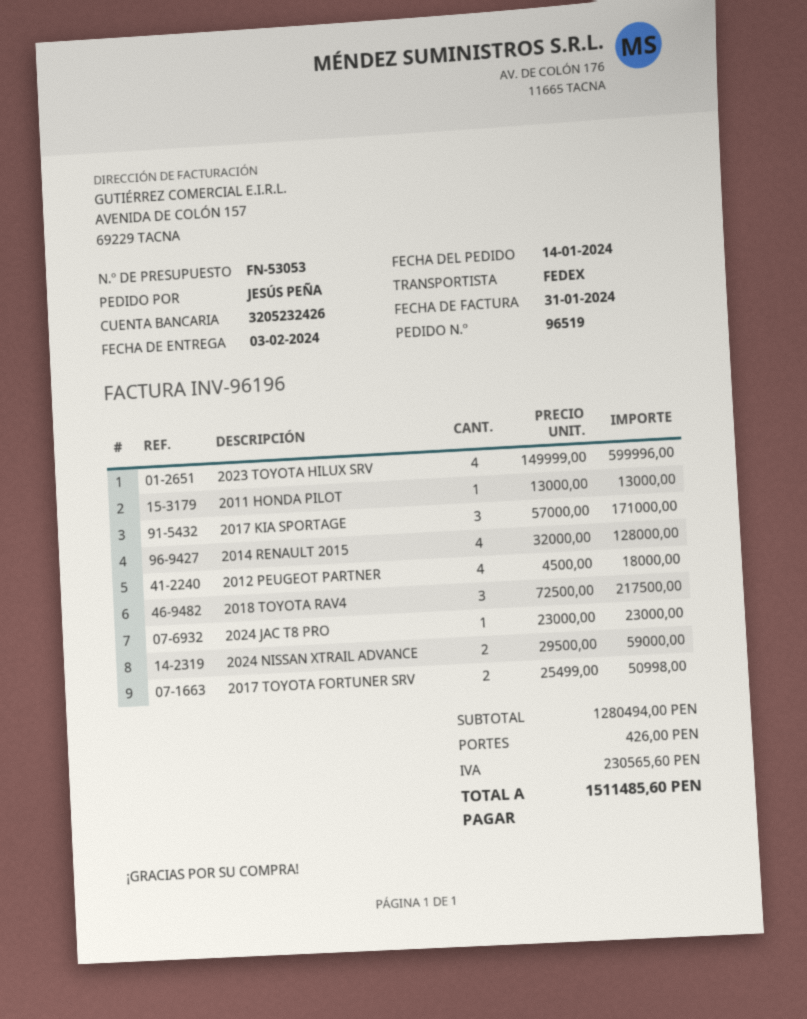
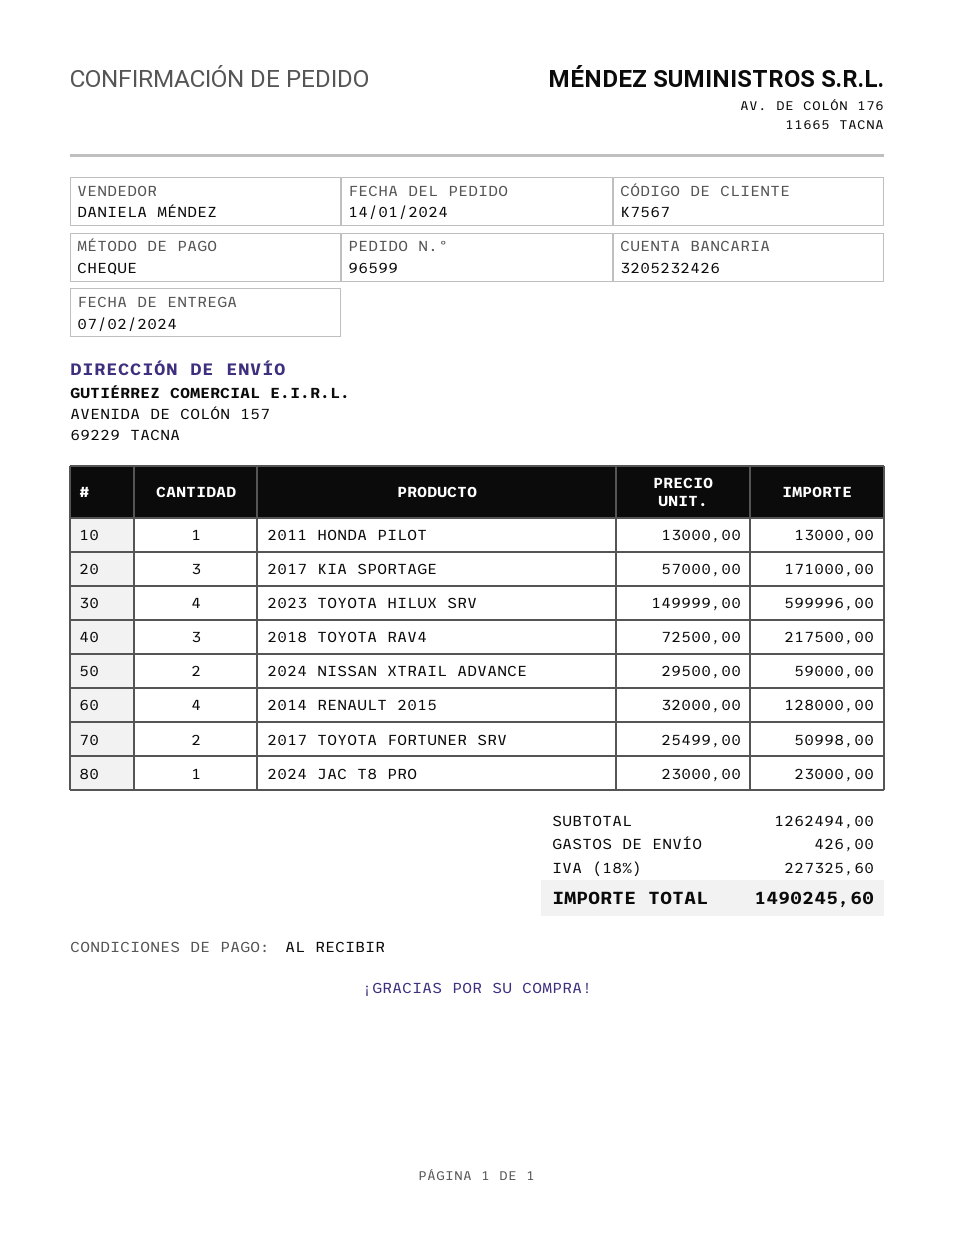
order number: 96519 -> 96599
delivery date: 2024-02-03 -> 2024-02-07
2012 PEUGEOT PARTNER: 4 x 4500.00 = 18000.00 -> none
subtotal: 1280494.00 -> 1262494.00
tax: 230565.60 -> 227325.60
total: 1511485.60 -> 1490245.60

